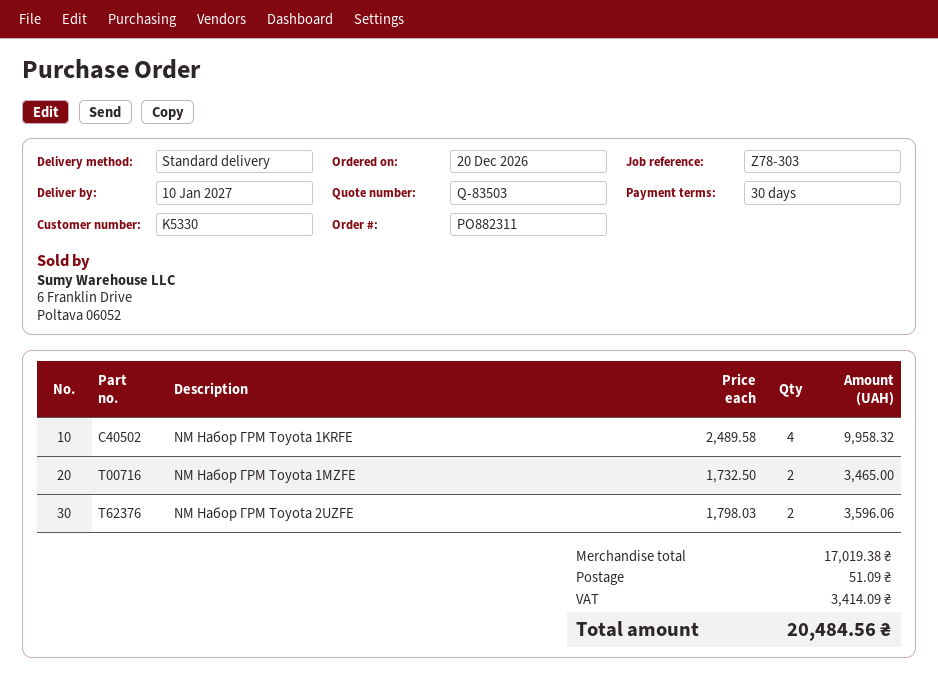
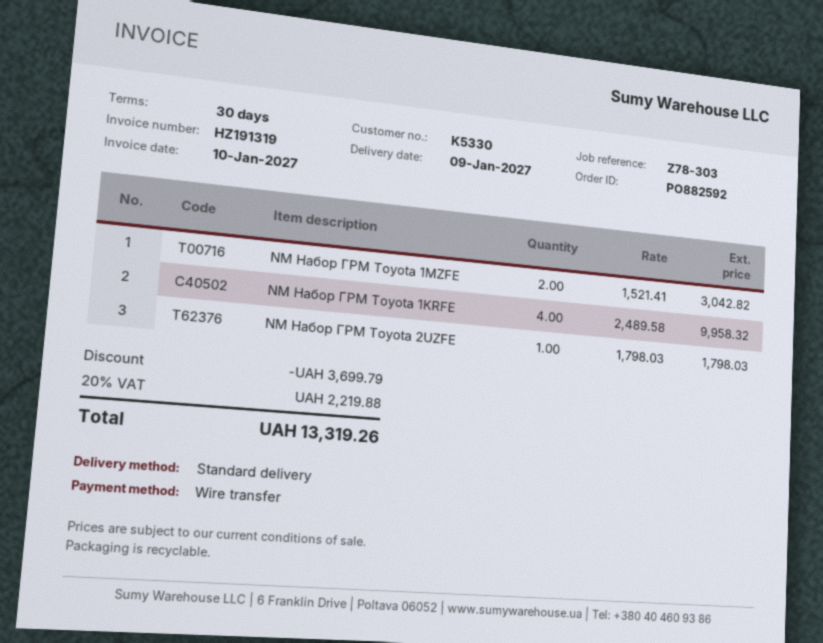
order number: PO882311 -> PO882592
delivery date: 2027-01-10 -> 2027-01-09
NM Набор ГРМ Toyota 1MZFE: 2 x 1732.50 = 3465.00 -> 2 x 1521.41 = 3042.82
NM Набор ГРМ Toyota 2UZFE: 2 x 1798.03 = 3596.06 -> 1 x 1798.03 = 1798.03
discount: none -> 3699.79
shipping: 51.09 -> none
tax: 3414.09 -> 2219.88
total: 20484.56 -> 13319.26

